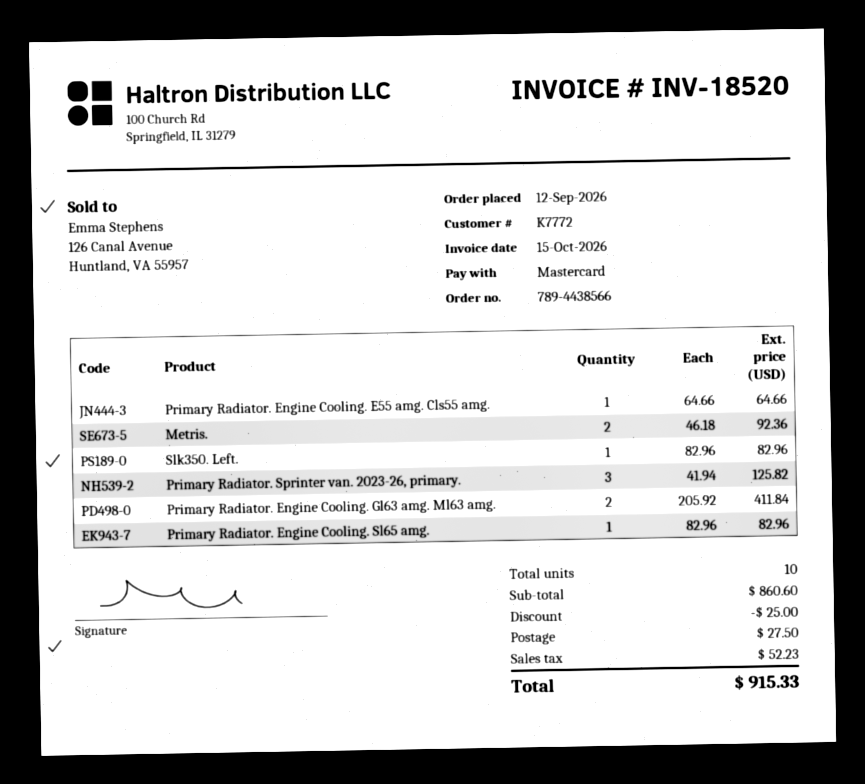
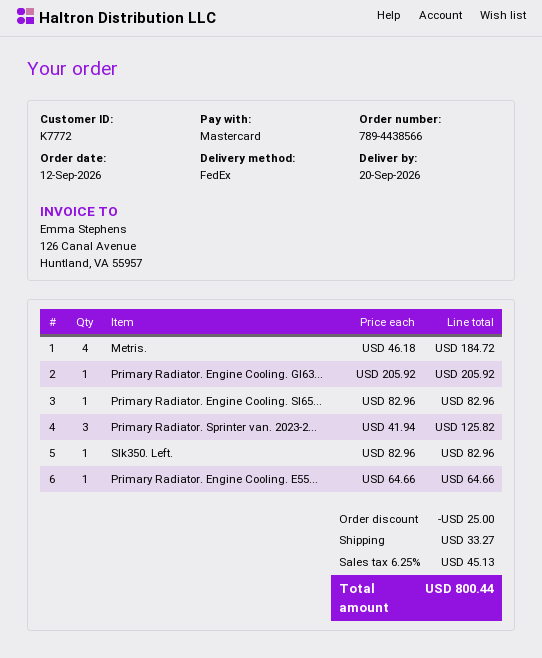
Metris.: 2 x 46.18 = 92.36 -> 4 x 46.18 = 184.72
Primary Radiator. Engine Cooling. Gl63 amg. Ml63 amg.: 2 x 205.92 = 411.84 -> 1 x 205.92 = 205.92
shipping: 27.50 -> 33.27
tax: 52.23 -> 45.13
total: 915.33 -> 800.44

